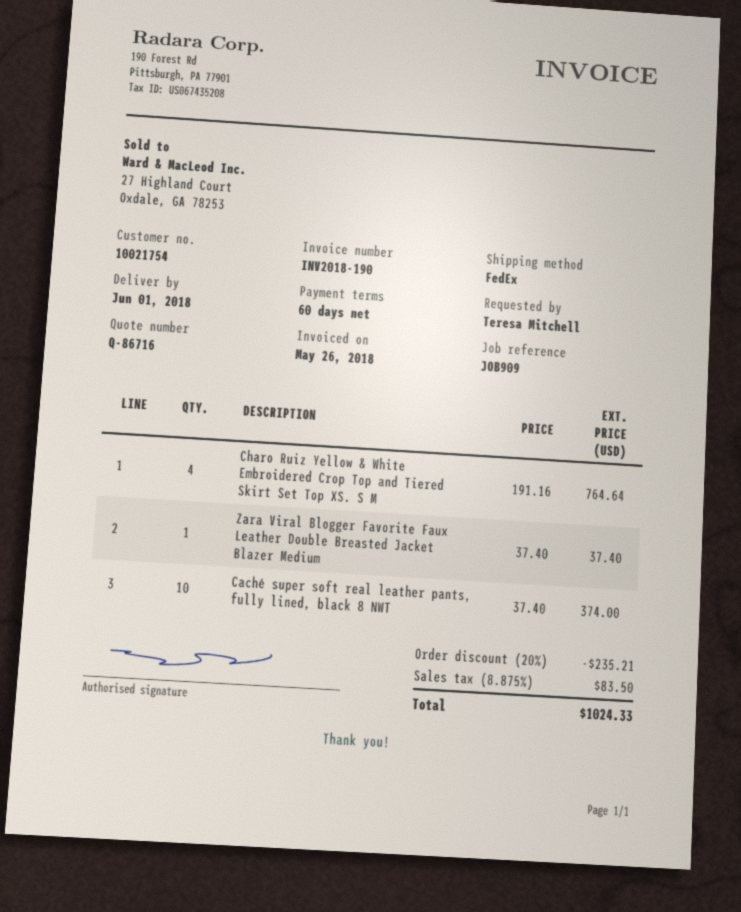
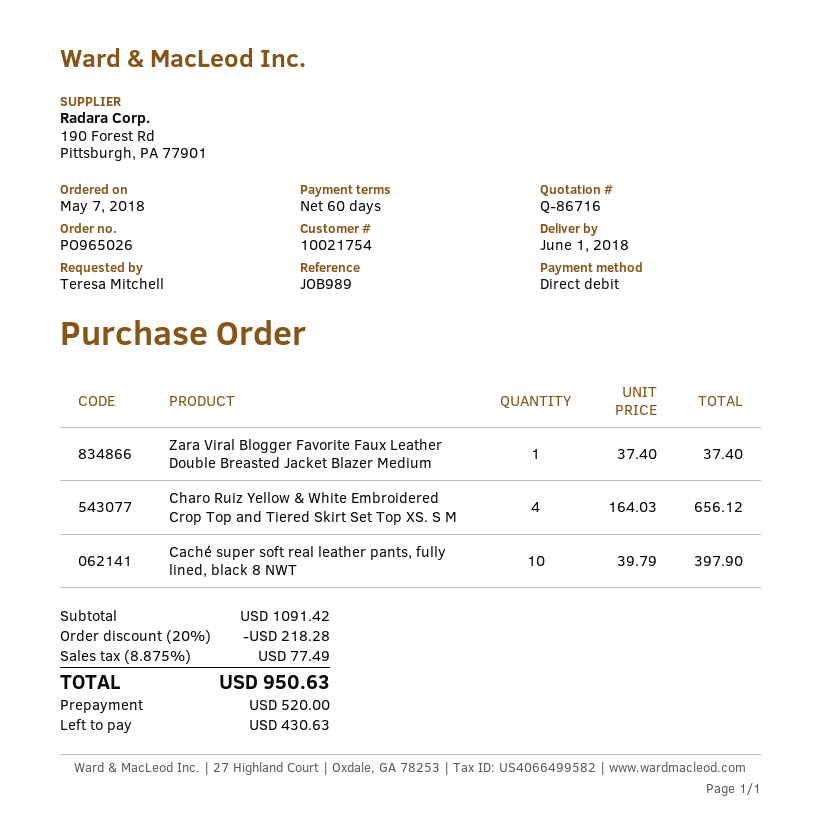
reference: JOB909 -> JOB989
Charo Ruiz Yellow & White Embroidered Crop Top and Tiered Skirt Set Top XS. S M: 4 x 191.16 = 764.64 -> 4 x 164.03 = 656.12
Caché super soft real leather pants, fully lined, black 8 NWT: 10 x 37.40 = 374.00 -> 10 x 39.79 = 397.90
discount: 20% = 235.21 -> 20% = 218.28
tax: 8.875% = 83.50 -> 8.875% = 77.49
total: 1024.33 -> 950.63

